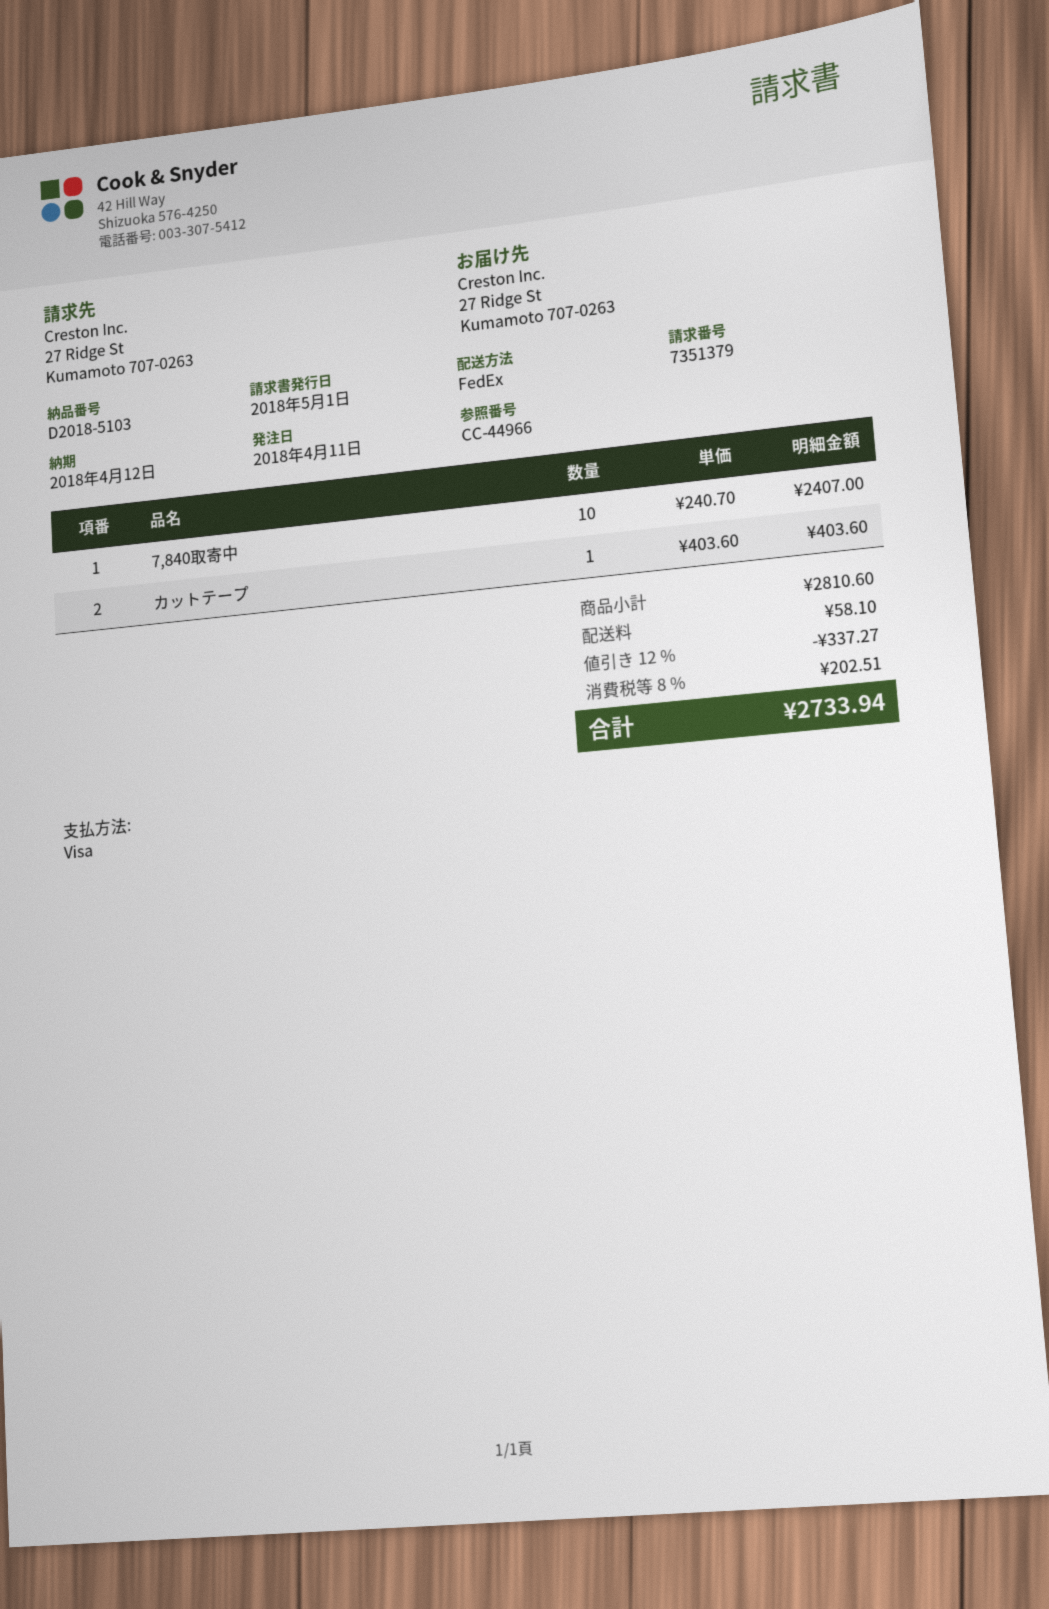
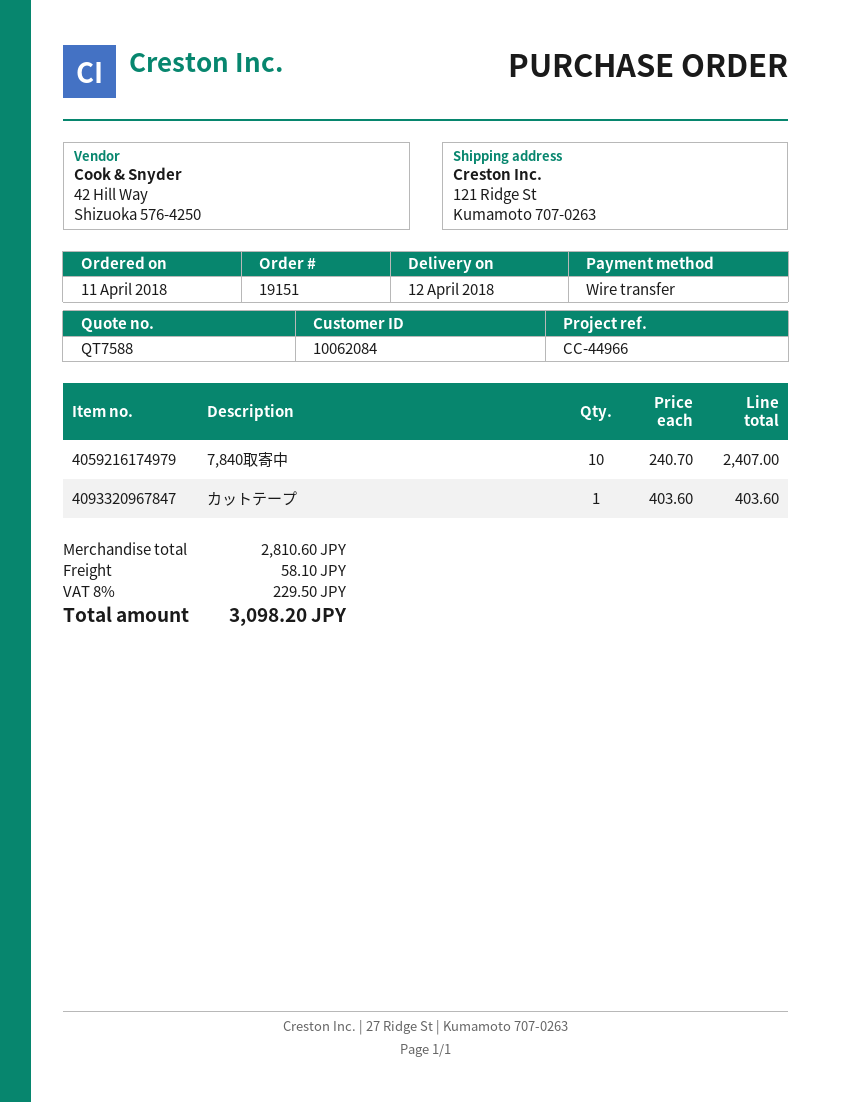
payment method: Visa -> bank transfer
ship to: 27 Ridge St, Kumamoto 707-0263 -> 121 Ridge St, Kumamoto 707-0263
discount: 12% = 337.27 -> none
tax: 8% = 202.51 -> 8% = 229.50
total: 2733.94 -> 3098.20

